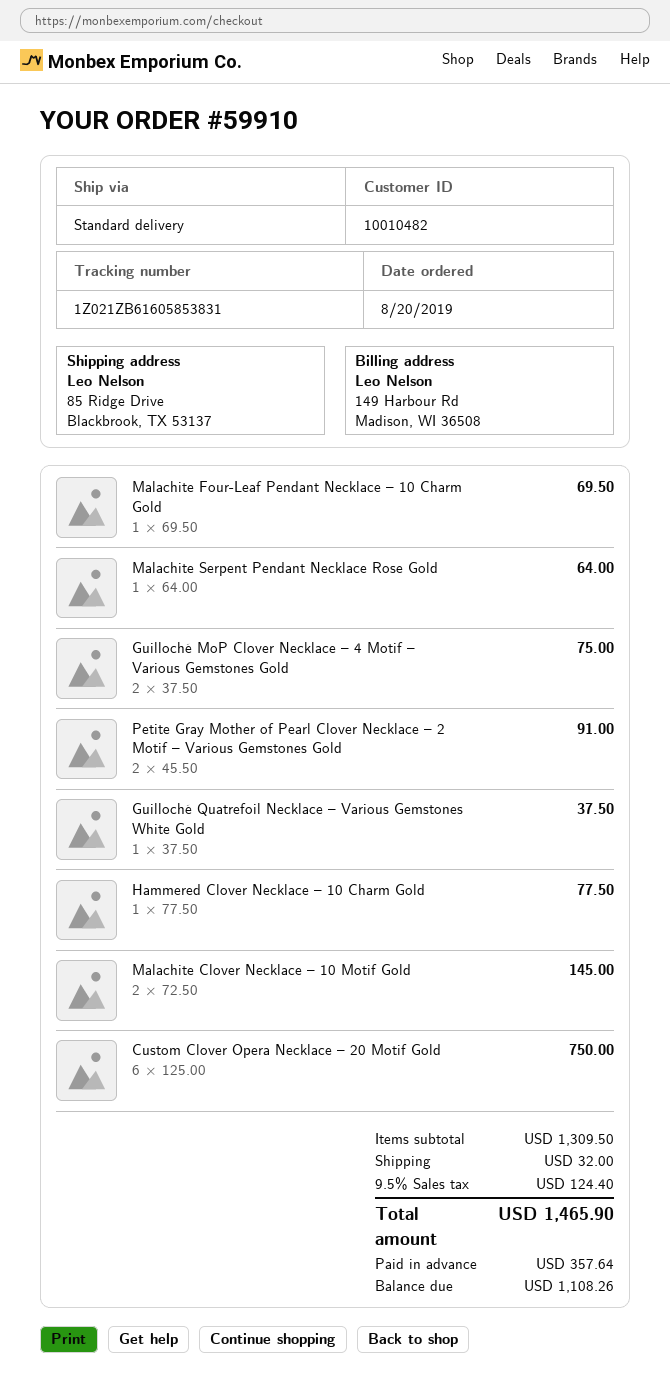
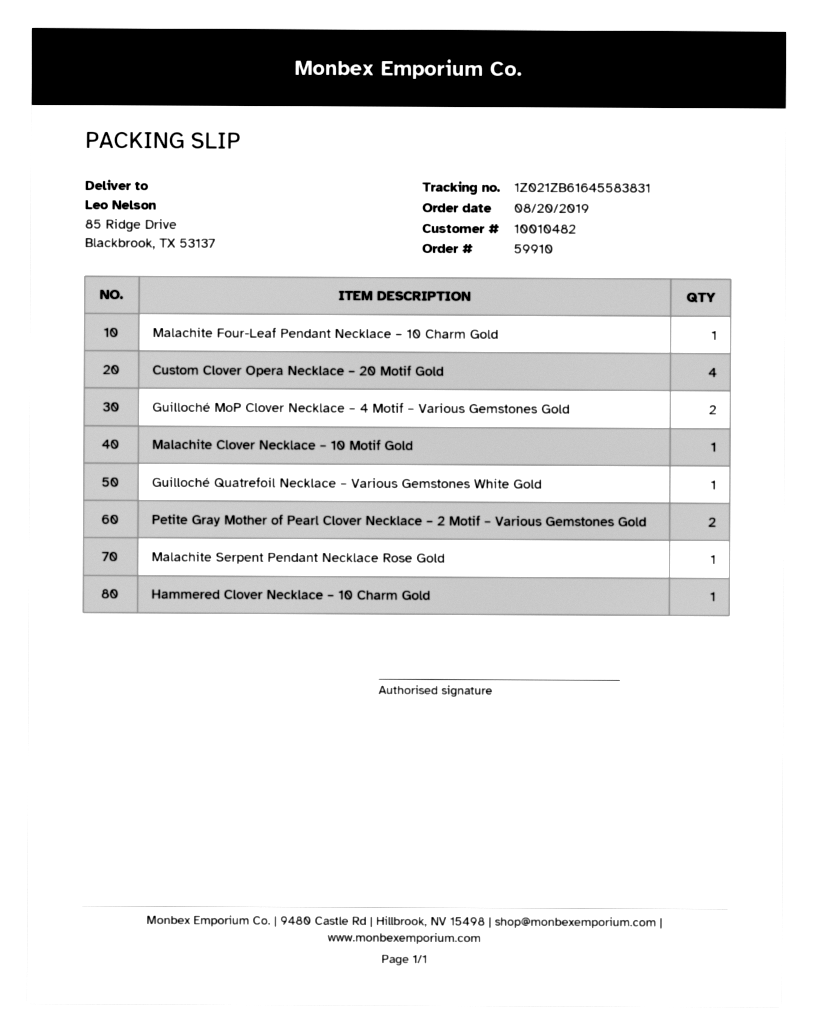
tracking number: 1Z021ZB61605853831 -> 1Z021ZB61645583831
Malachite Clover Necklace – 10 Motif Gold: 2 -> 1
Custom Clover Opera Necklace – 20 Motif Gold: 6 -> 4

